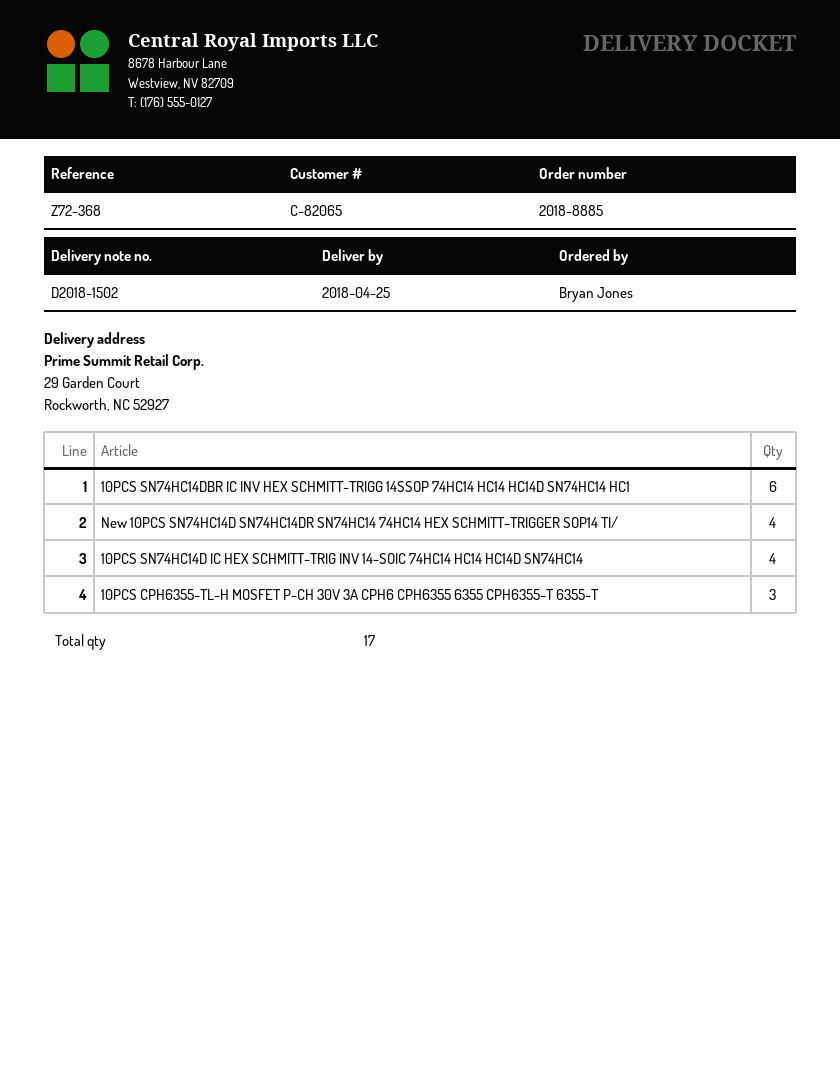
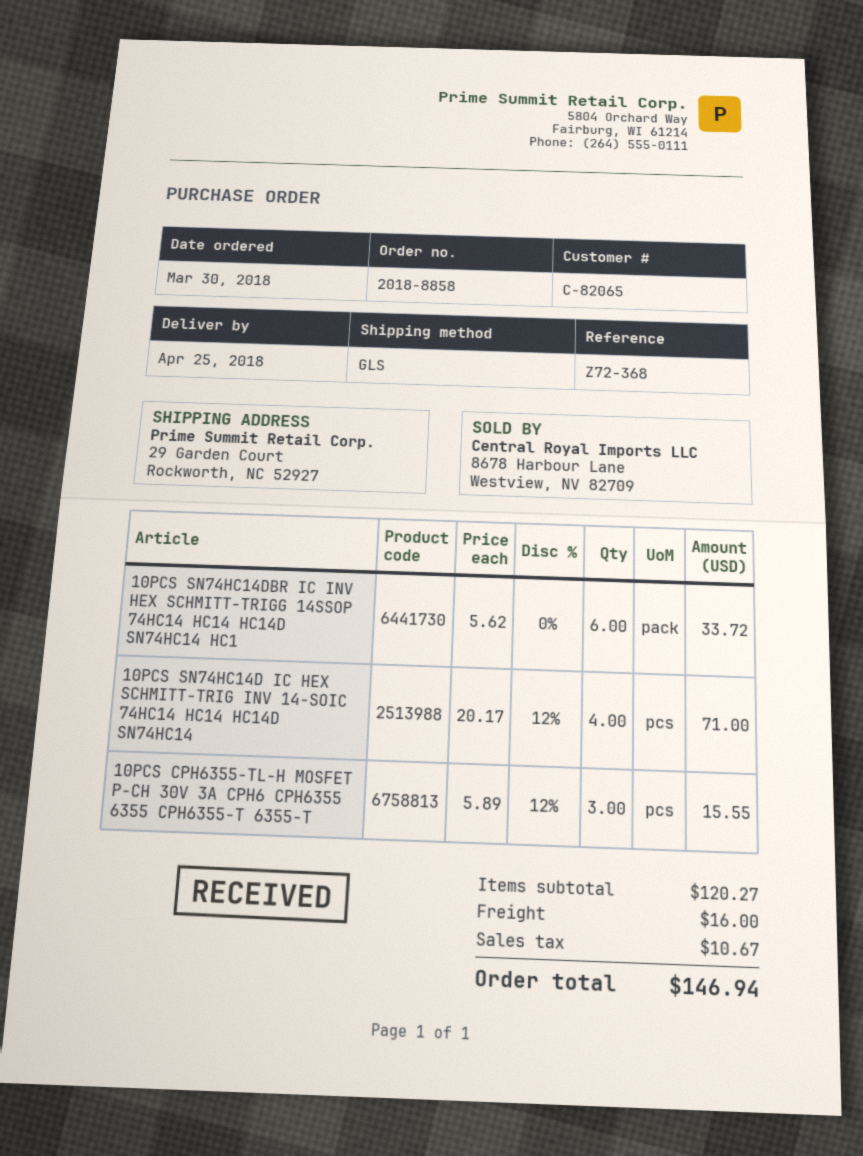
order number: 2018-8885 -> 2018-8858
New 10PCS SN74HC14D SN74HC14DR SN74HC14 74HC14 HEX SCHMITT-TRIGGER SOP14 TI/: 4 -> none

